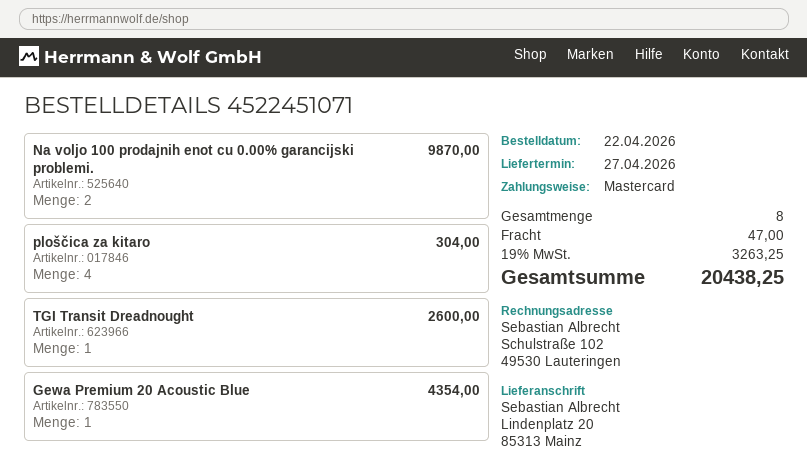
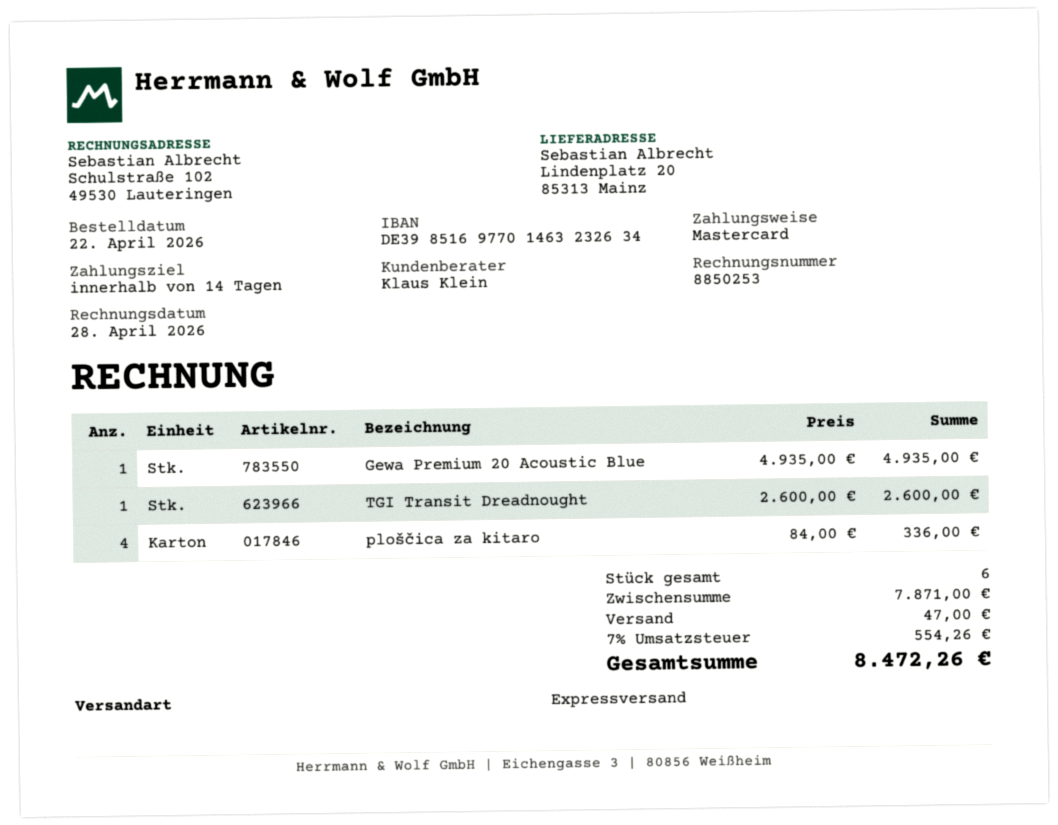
Na voljo 100 prodajnih enot cu 0.00% garancijski problemi.: 2 for 9870.00 -> none
ploščica za kitaro: 4 for 304.00 -> 4 for 336.00
Gewa Premium 20 Acoustic Blue: 1 for 4354.00 -> 1 for 4935.00
total quantity: 8 -> 6
tax: 19% = 3263.25 -> 7% = 554.26
total: 20438.25 -> 8472.26

